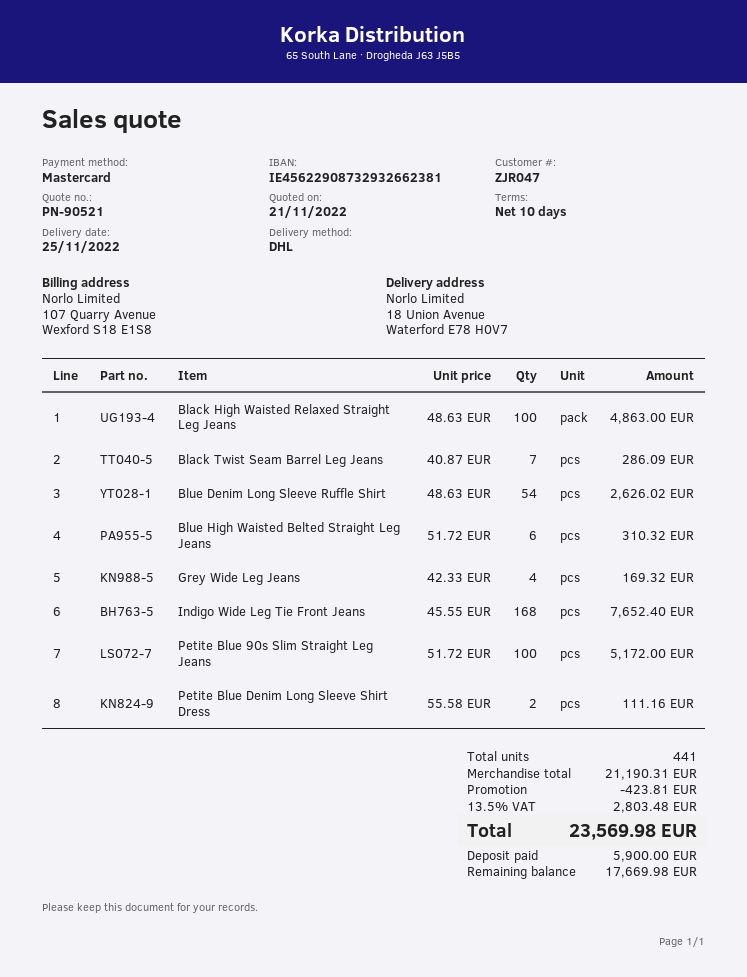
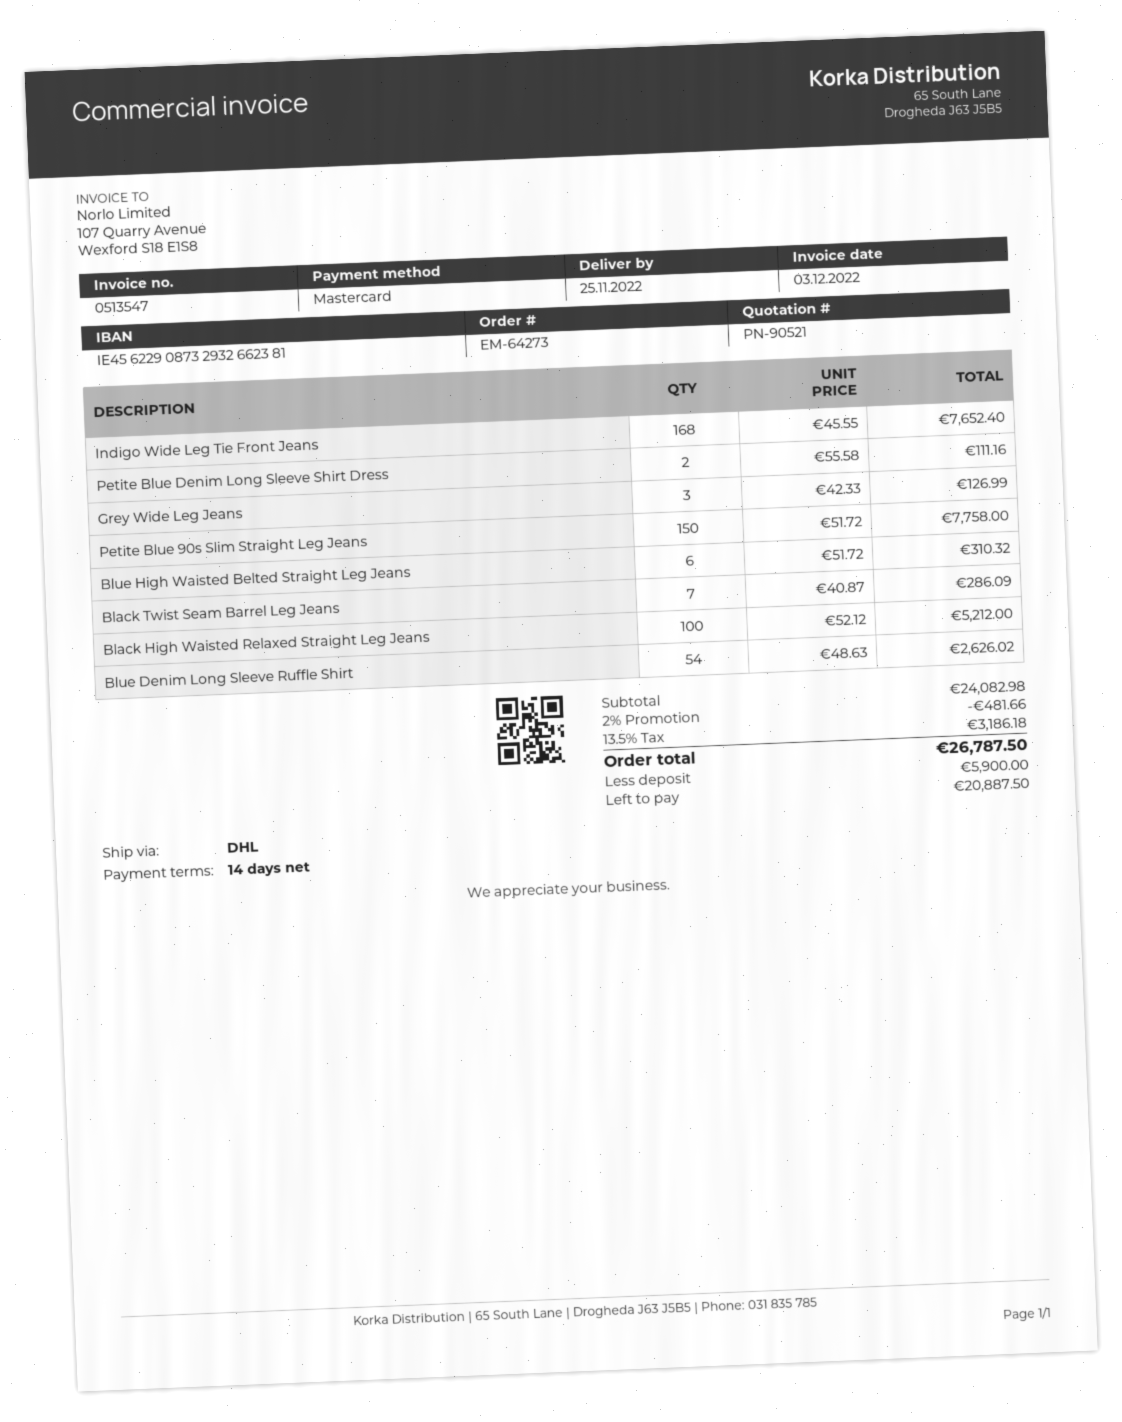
payment terms: 10 days -> 14 days
Black High Waisted Relaxed Straight Leg Jeans: 100 x 48.63 = 4863.00 -> 100 x 52.12 = 5212.00
Grey Wide Leg Jeans: 4 x 42.33 = 169.32 -> 3 x 42.33 = 126.99
Petite Blue 90s Slim Straight Leg Jeans: 100 x 51.72 = 5172.00 -> 150 x 51.72 = 7758.00
subtotal: 21190.31 -> 24082.98
discount: 423.81 -> 481.66
tax: 13.5% = 2803.48 -> 13.5% = 3186.18
total: 23569.98 -> 26787.50
balance: 17669.98 -> 20887.50

